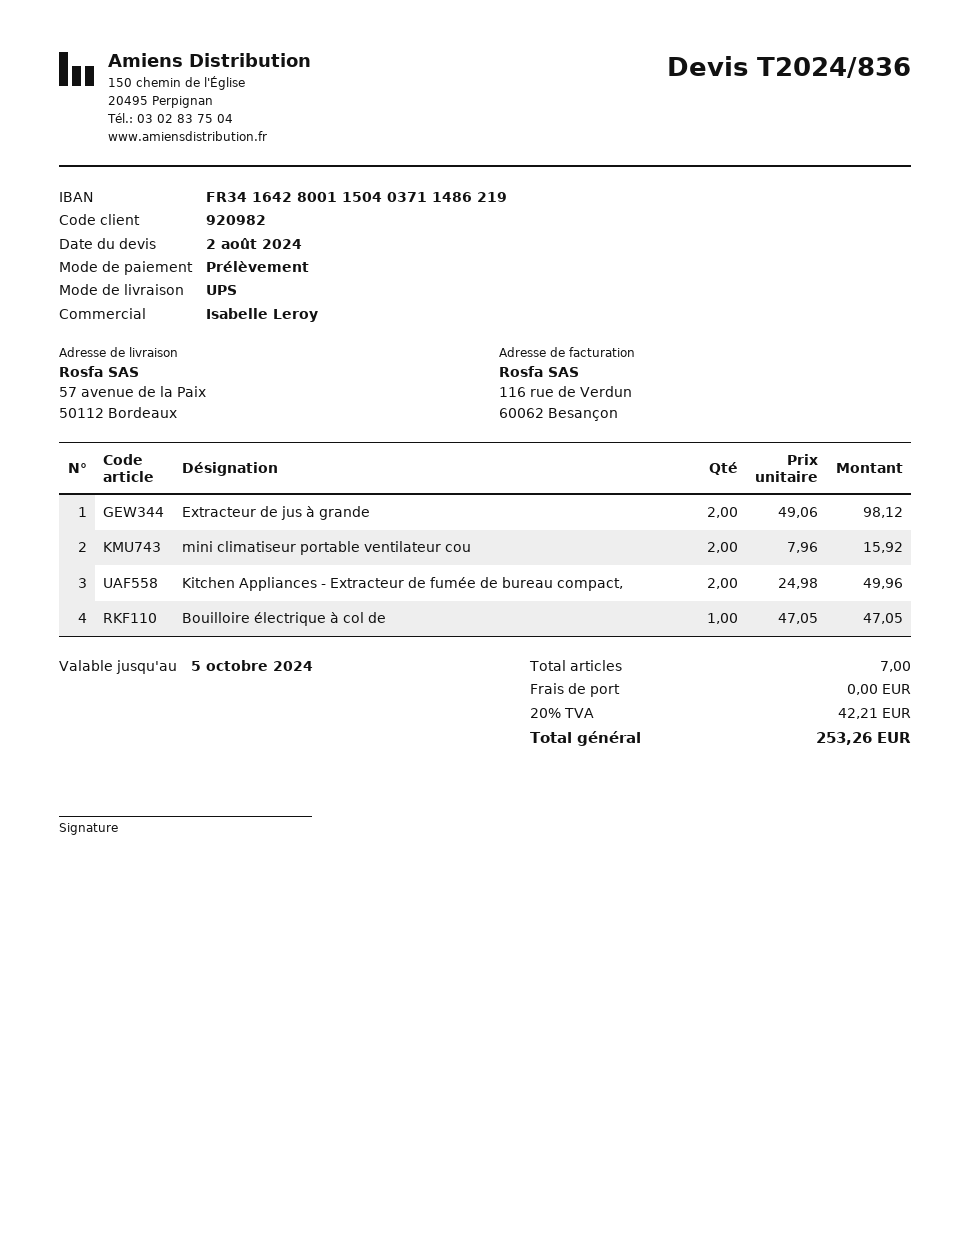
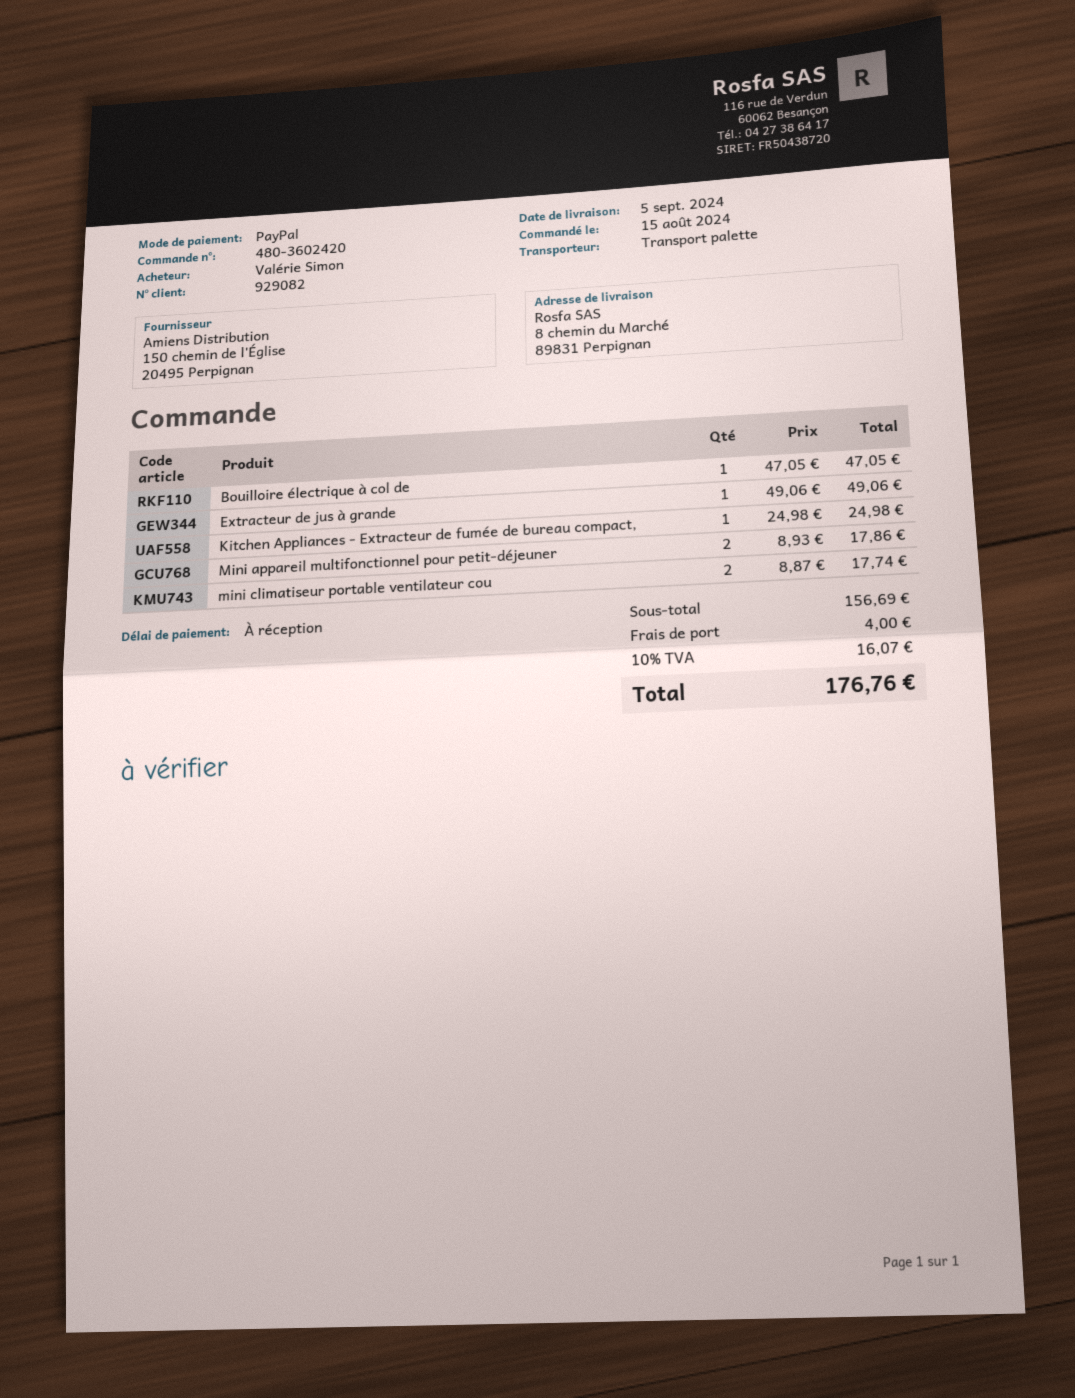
customer number: 920982 -> 929082
payment method: direct debit -> PayPal
shipping method: UPS -> pallet freight
ship to: 57 avenue de la Paix, 50112 Bordeaux -> 8 chemin du Marché, 89831 Perpignan
Extracteur de jus à grande: 2 x 49.06 = 98.12 -> 1 x 49.06 = 49.06
mini climatiseur portable ventilateur cou: 2 x 7.96 = 15.92 -> 2 x 8.87 = 17.74
Kitchen Appliances - Extracteur de fumée de bureau compact,: 2 x 24.98 = 49.96 -> 1 x 24.98 = 24.98
Mini appareil multifonctionnel pour petit-déjeuner: none -> 2 x 8.93 = 17.86
shipping: 0.00 -> 4.00
tax: 20% = 42.21 -> 10% = 16.07
total: 253.26 -> 176.76

